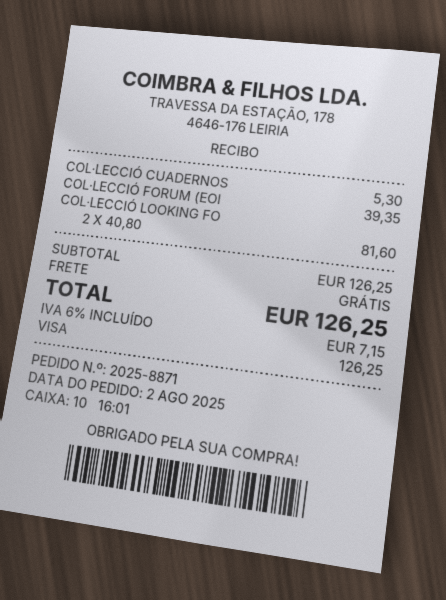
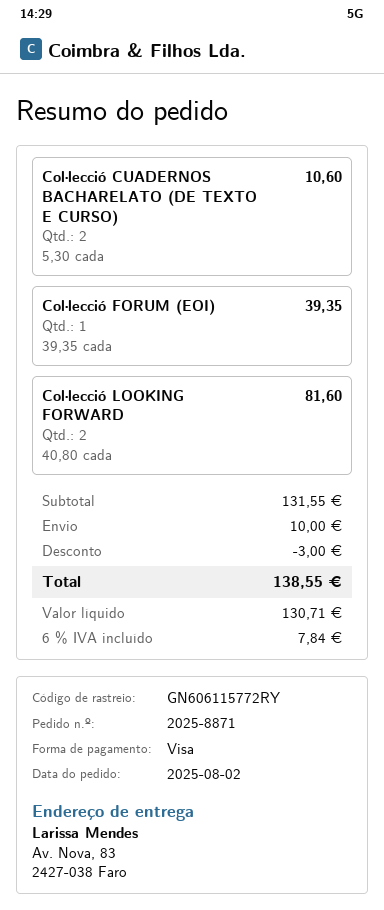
COL·LECCIÓ CUADERNOS: 1 x 5.30 = 5.30 -> 2 x 5.30 = 10.60
subtotal: 126.25 -> 131.55
discount: none -> 3.00
shipping: 0.00 -> 10.00
tax: 6% = 7.15 -> 6% = 7.84
total: 126.25 -> 138.55

